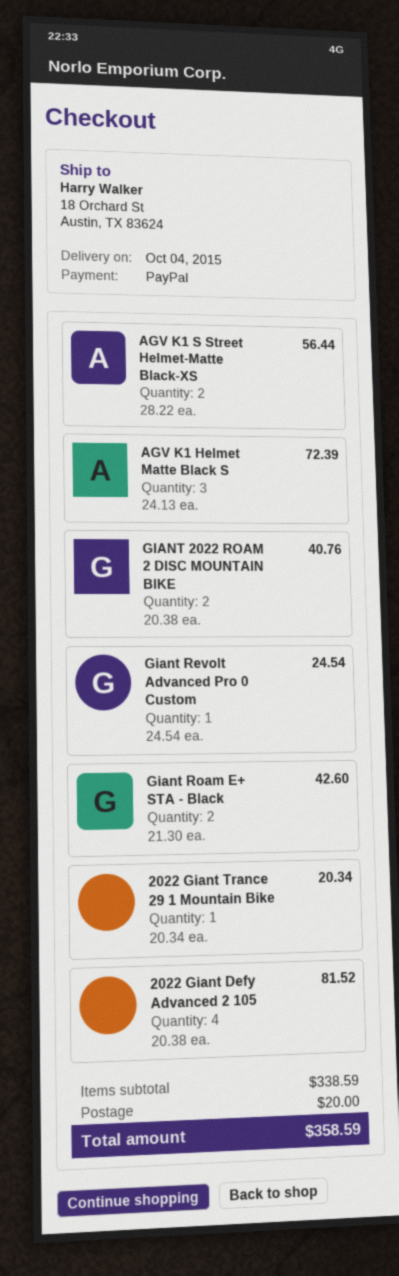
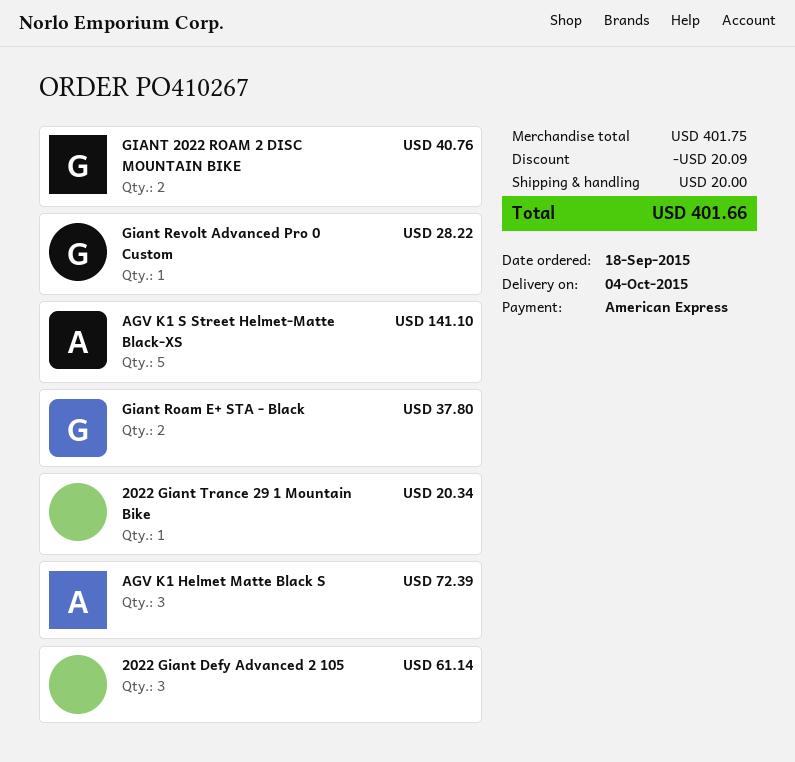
payment method: PayPal -> American Express
AGV K1 S Street Helmet-Matte Black-XS: 2 for 56.44 -> 5 for 141.10
Giant Revolt Advanced Pro 0 Custom: 1 for 24.54 -> 1 for 28.22
Giant Roam E+ STA - Black: 2 for 42.60 -> 2 for 37.80
2022 Giant Defy Advanced 2 105: 4 for 81.52 -> 3 for 61.14
subtotal: 338.59 -> 401.75
discount: none -> 20.09
total: 358.59 -> 401.66

